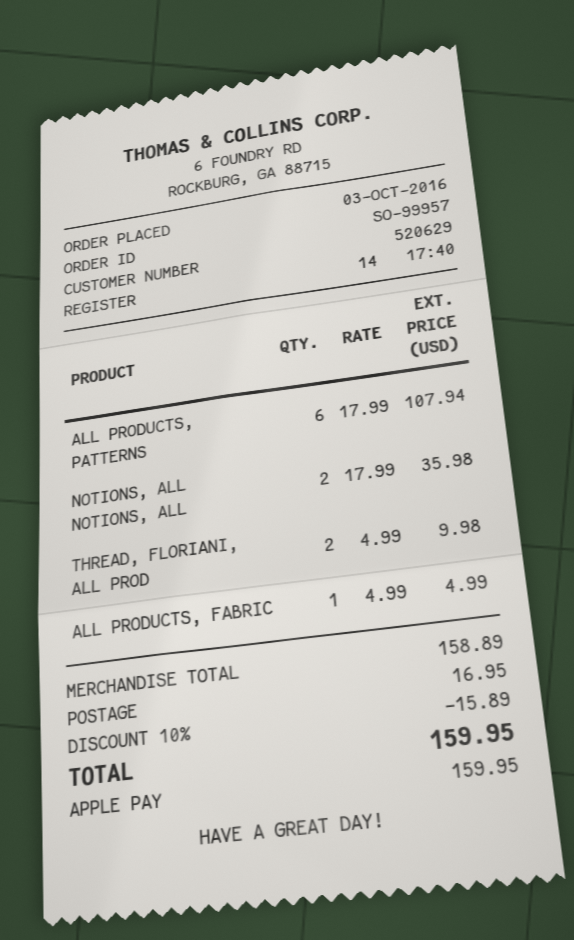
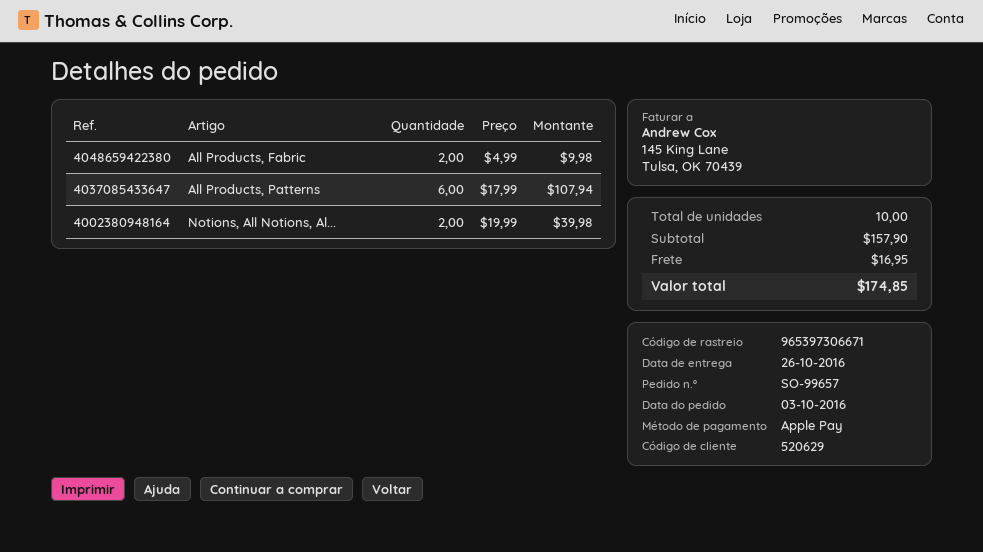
order number: SO-99957 -> SO-99657
NOTIONS, ALL NOTIONS, ALL: 2 x 17.99 = 35.98 -> 2 x 19.99 = 39.98
THREAD, FLORIANI, ALL PROD: 2 x 4.99 = 9.98 -> none
ALL PRODUCTS, FABRIC: 1 x 4.99 = 4.99 -> 2 x 4.99 = 9.98
subtotal: 158.89 -> 157.90
discount: 10% = 15.89 -> none
total: 159.95 -> 174.85

